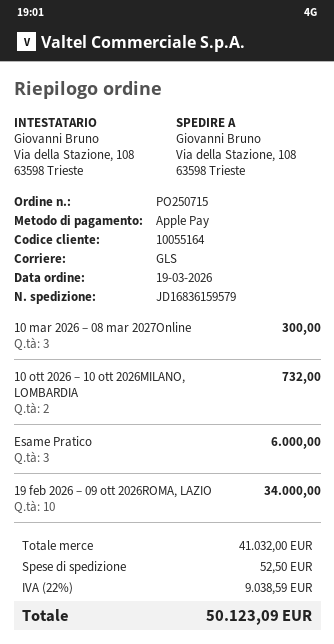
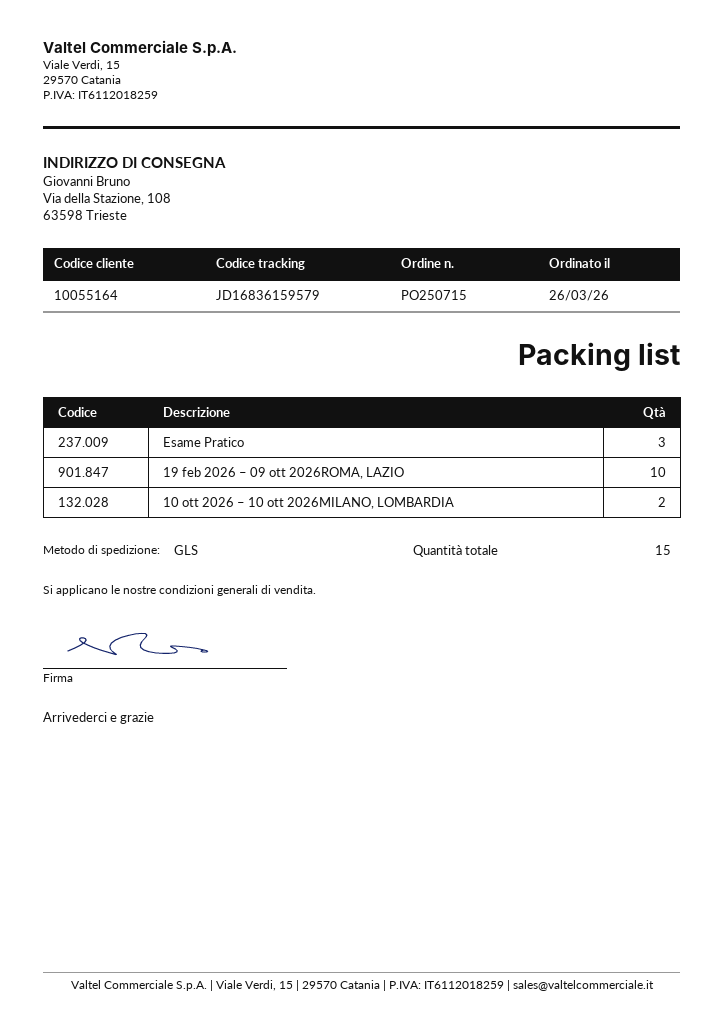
order date: 2026-03-19 -> 2026-03-26
10 mar 2026 – 08 mar 2027Online: 3 -> none

